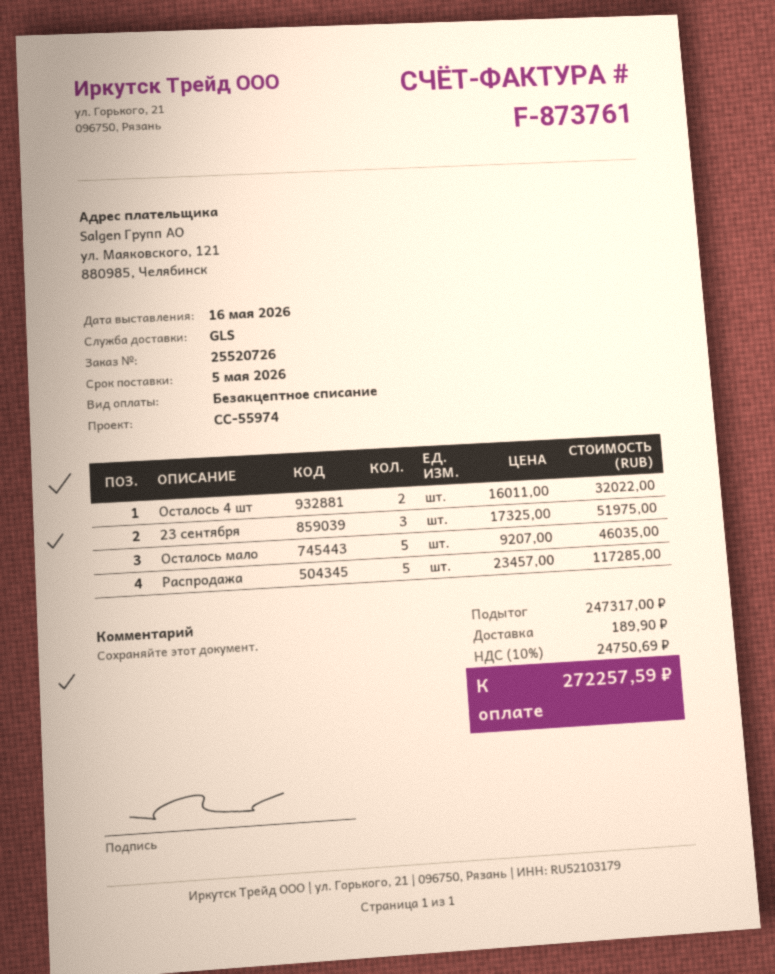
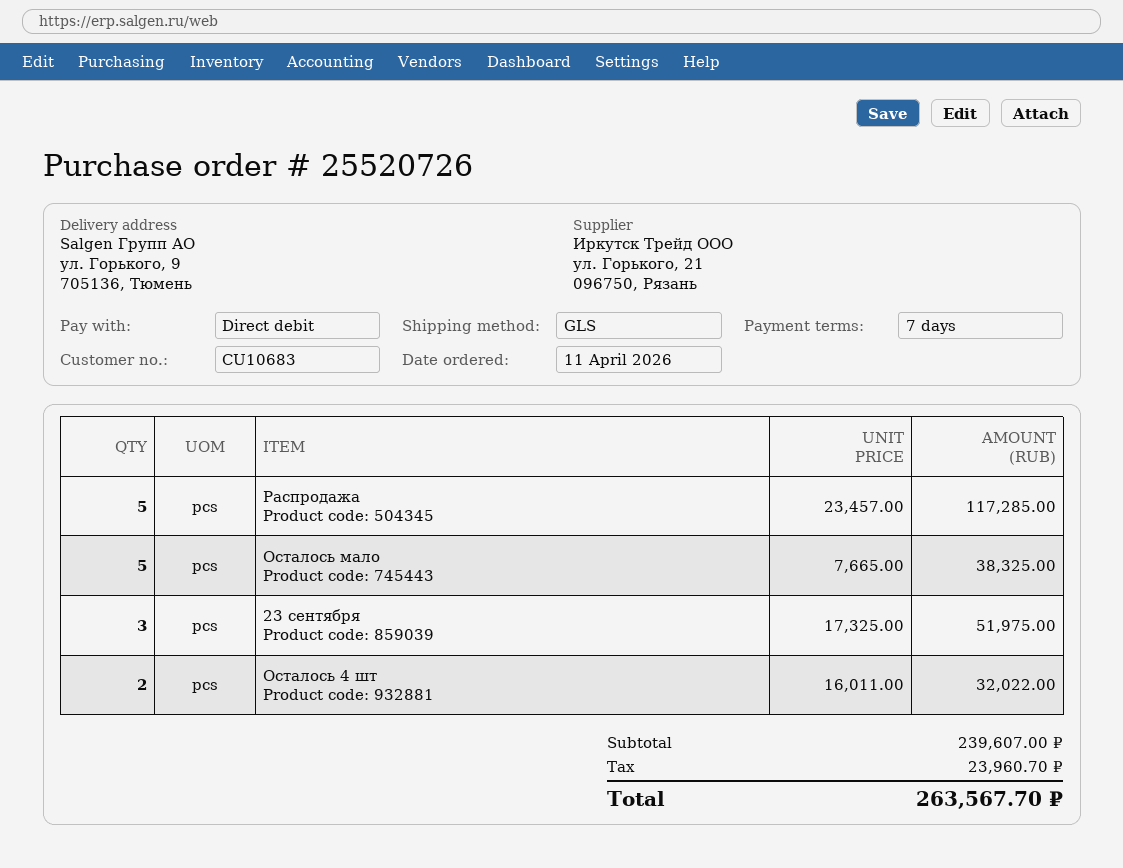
Осталось мало: 5 x 9207.00 = 46035.00 -> 5 x 7665.00 = 38325.00
subtotal: 247317.00 -> 239607.00
shipping: 189.90 -> none
tax: 24750.69 -> 23960.70
total: 272257.59 -> 263567.70

